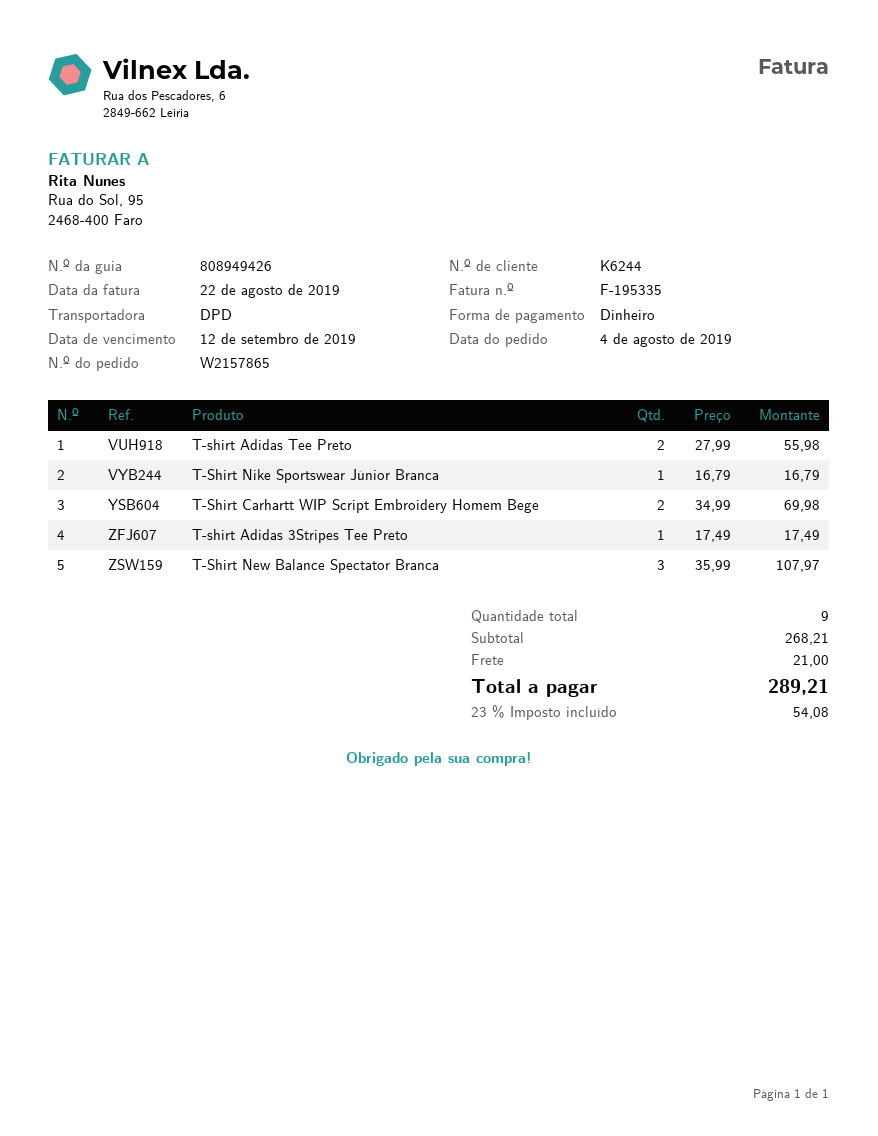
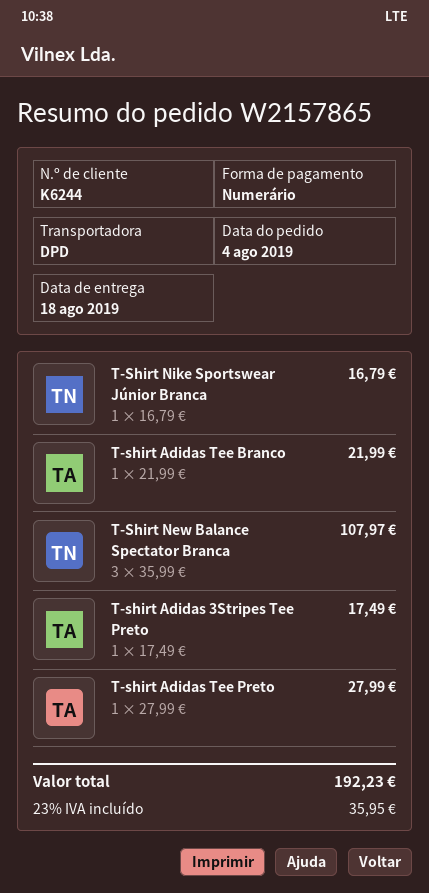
T-shirt Adidas Tee Preto: 2 x 27.99 = 55.98 -> 1 x 27.99 = 27.99
T-Shirt Carhartt WIP Script Embroidery Homem Bege: 2 x 34.99 = 69.98 -> none
T-shirt Adidas Tee Branco: none -> 1 x 21.99 = 21.99
shipping: 21.00 -> none
tax: 23% = 54.08 -> 23% = 35.95
total: 289.21 -> 192.23

